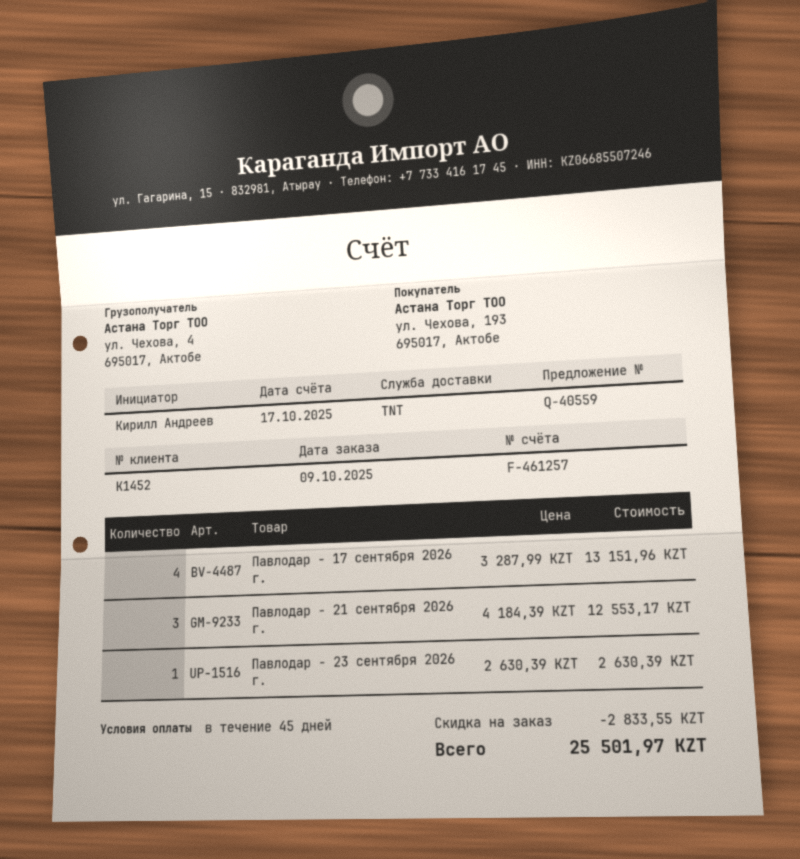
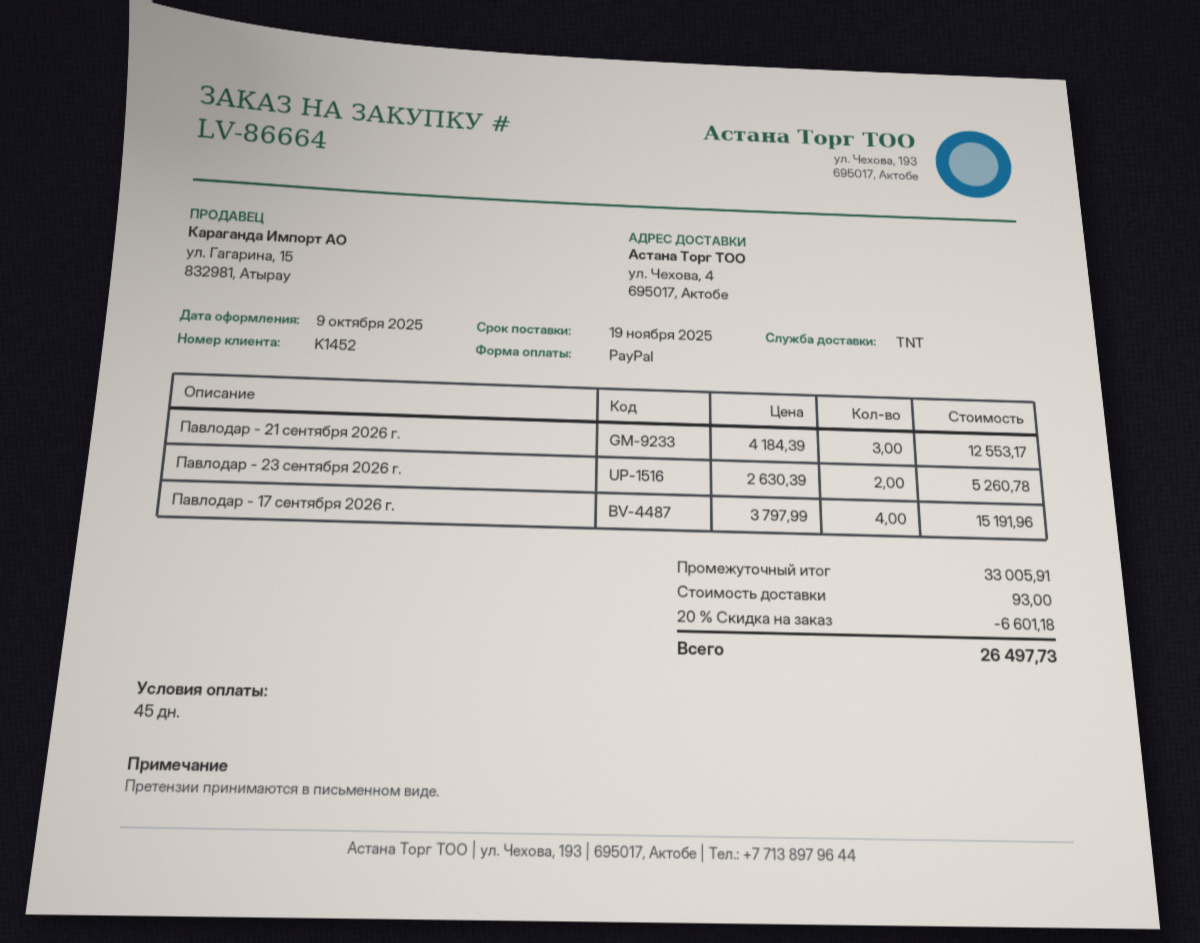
Павлодар - 17 сентября 2026 г.: 4 x 3287.99 = 13151.96 -> 4 x 3797.99 = 15191.96
Павлодар - 23 сентября 2026 г.: 1 x 2630.39 = 2630.39 -> 2 x 2630.39 = 5260.78
discount: 2833.55 -> 6601.18
shipping: none -> 93.00
total: 25501.97 -> 26497.73

